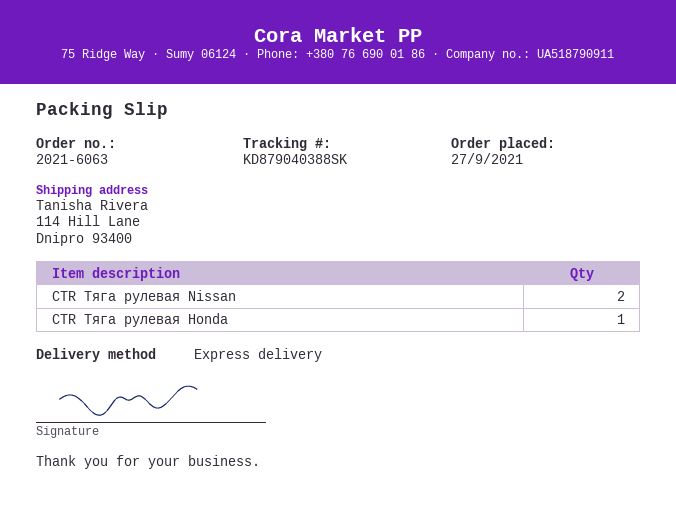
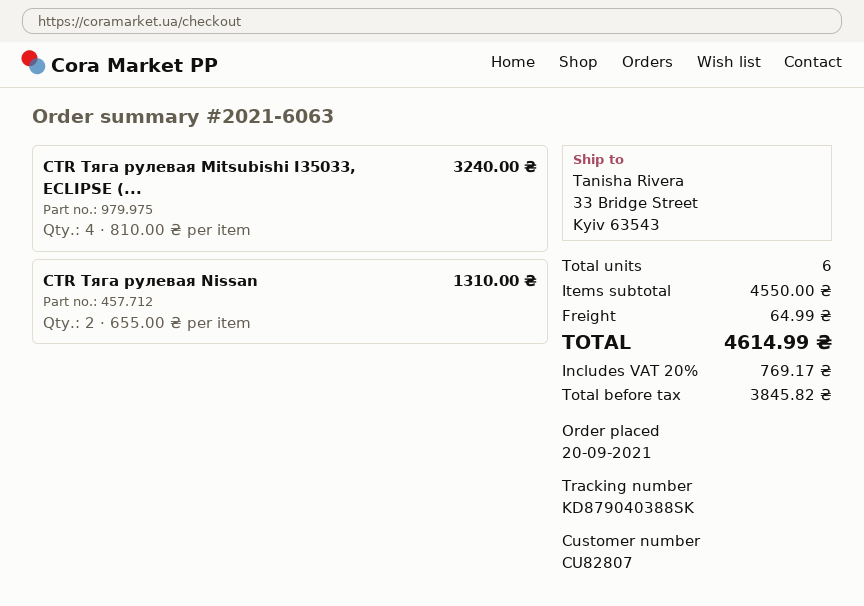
order date: 2021-09-27 -> 2021-09-20
ship to: 114 Hill Lane, Dnipro 93400 -> 33 Bridge Street, Kyiv 63543
CTR Тяга рулевая Honda: 1 -> none
CTR Тяга рулевая Mitsubishi I35033, ECLIPSE (...: none -> 4

